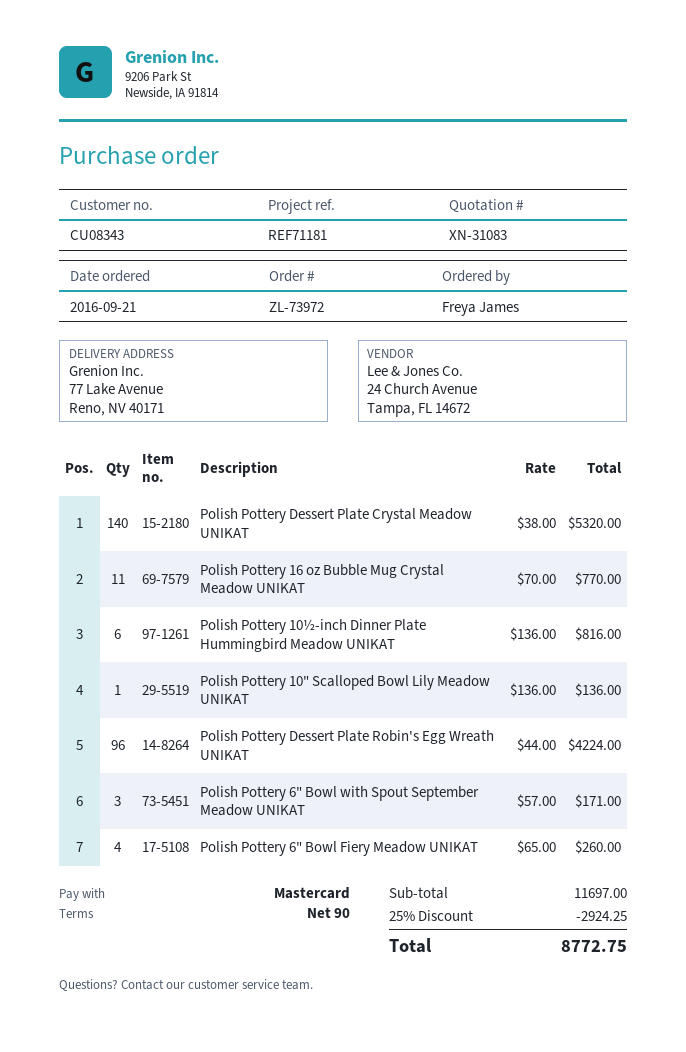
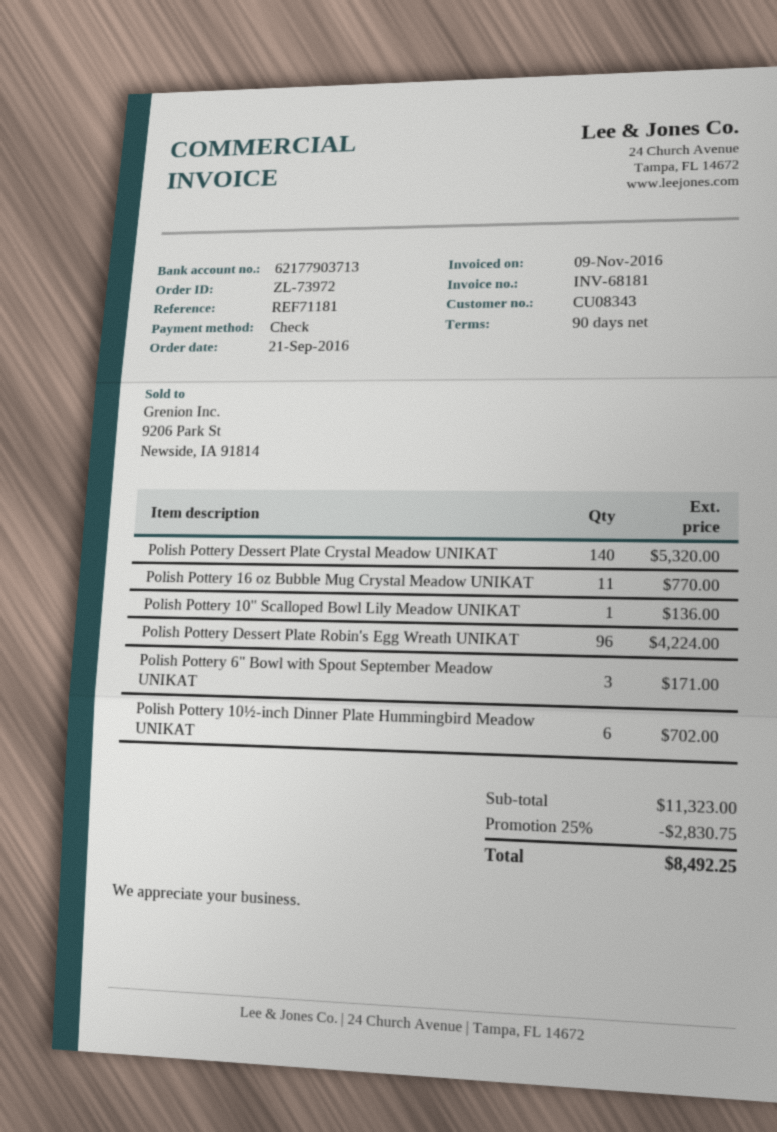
payment method: Mastercard -> cheque
Polish Pottery 10½-inch Dinner Plate Hummingbird Meadow UNIKAT: 6 for 816.00 -> 6 for 702.00
Polish Pottery 6" Bowl Fiery Meadow UNIKAT: 4 for 260.00 -> none
subtotal: 11697.00 -> 11323.00
discount: 25% = 2924.25 -> 25% = 2830.75
total: 8772.75 -> 8492.25

